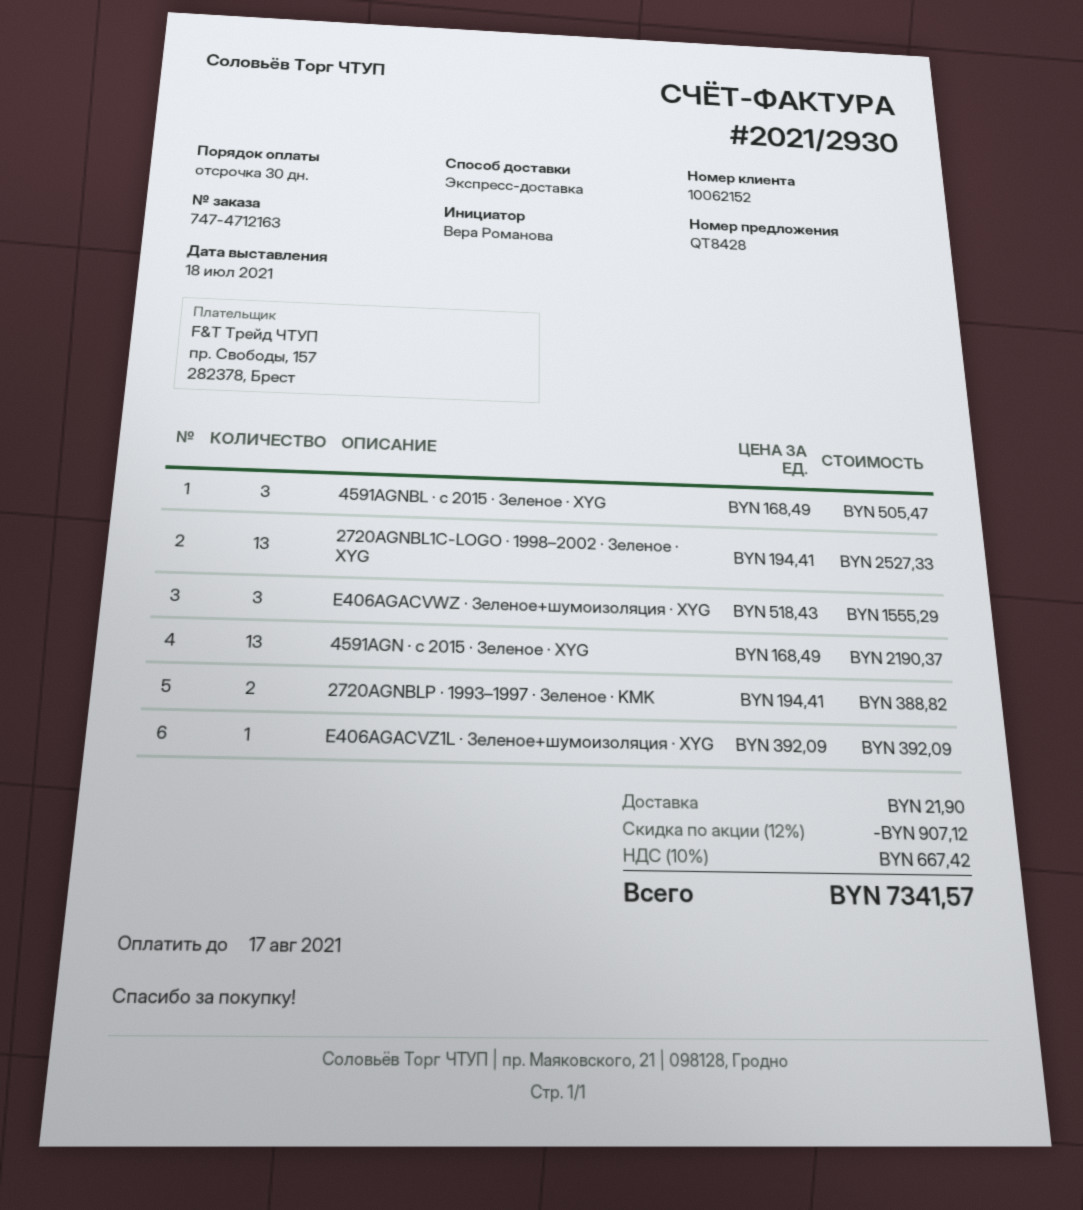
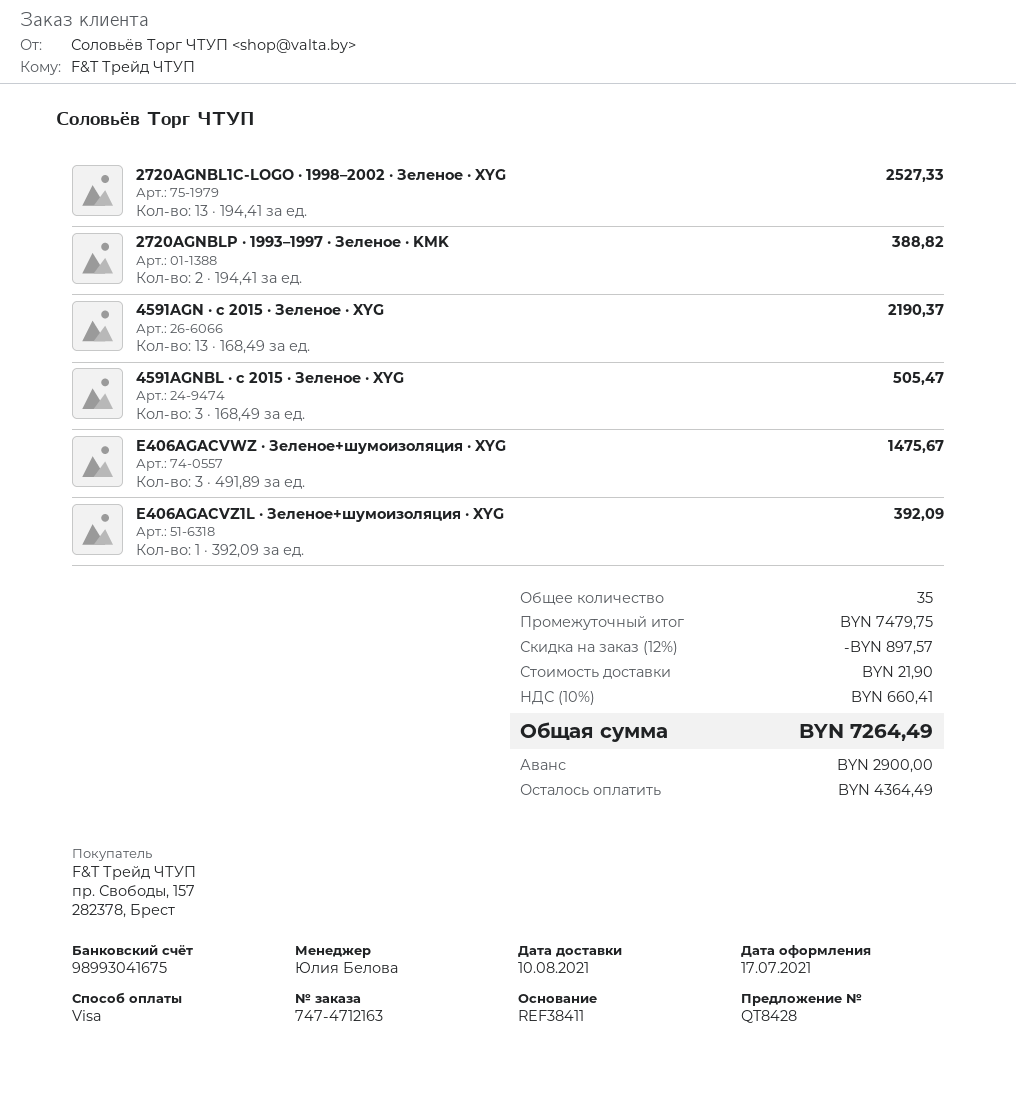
E406AGACVWZ · Зеленое+шумоизоляция · XYG: 3 x 518.43 = 1555.29 -> 3 x 491.89 = 1475.67
discount: 12% = 907.12 -> 12% = 897.57
tax: 10% = 667.42 -> 10% = 660.41
total: 7341.57 -> 7264.49

